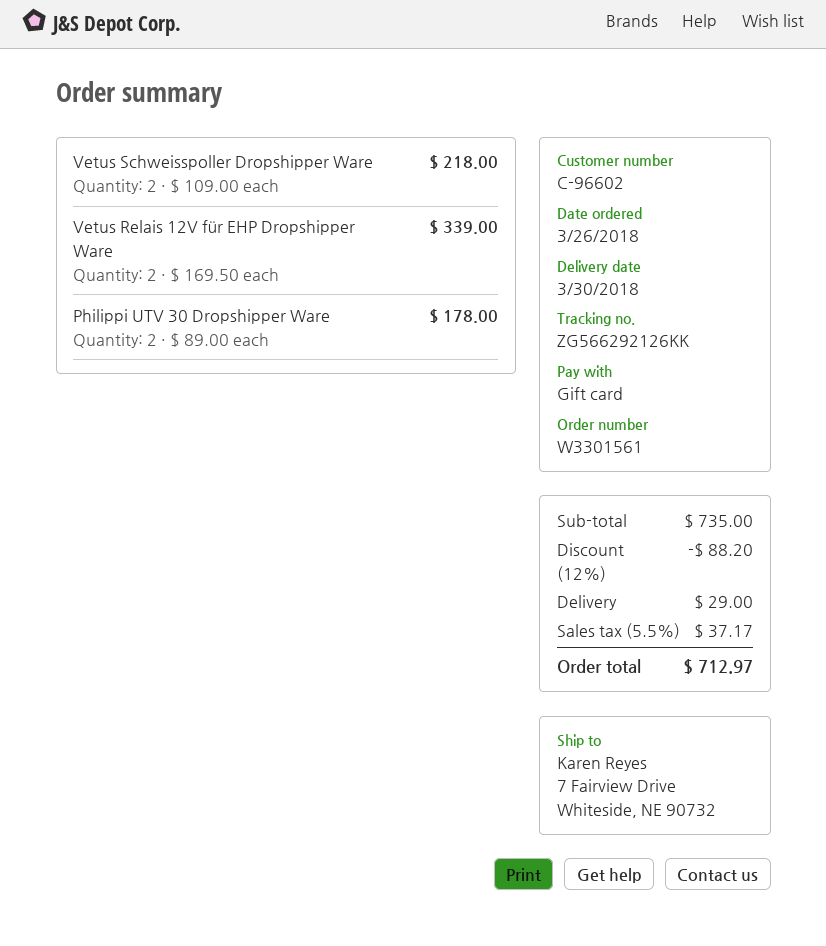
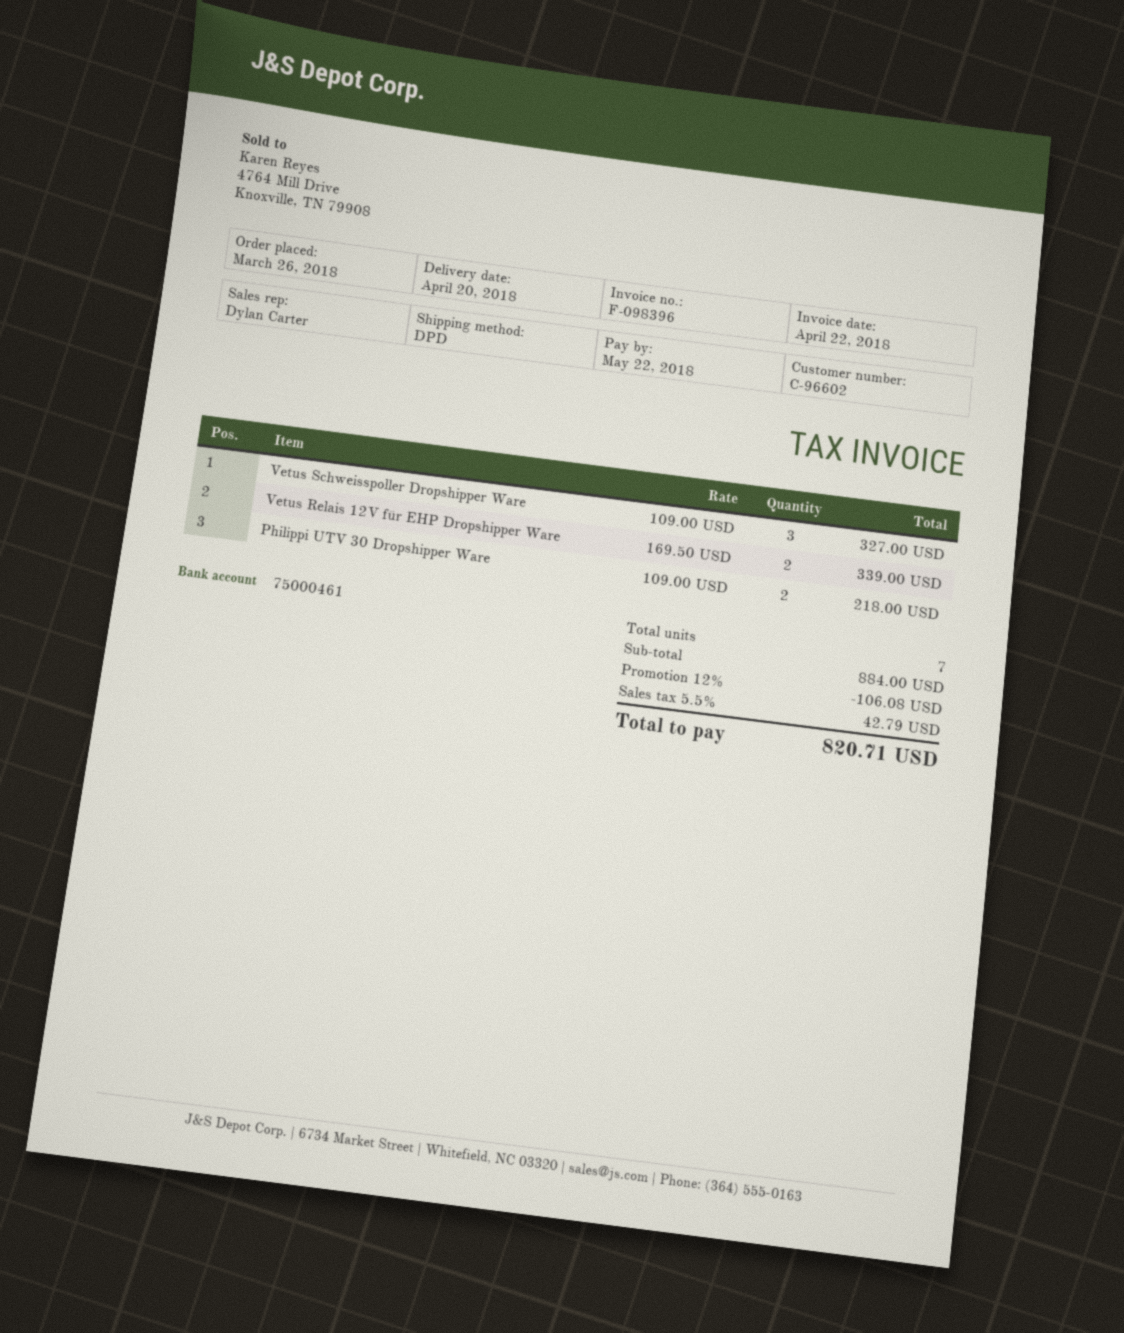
delivery date: 2018-03-30 -> 2018-04-20
Vetus Schweisspoller Dropshipper Ware: 2 x 109.00 = 218.00 -> 3 x 109.00 = 327.00
Philippi UTV 30 Dropshipper Ware: 2 x 89.00 = 178.00 -> 2 x 109.00 = 218.00
subtotal: 735.00 -> 884.00
discount: 12% = 88.20 -> 12% = 106.08
shipping: 29.00 -> none
tax: 5.5% = 37.17 -> 5.5% = 42.79
total: 712.97 -> 820.71

